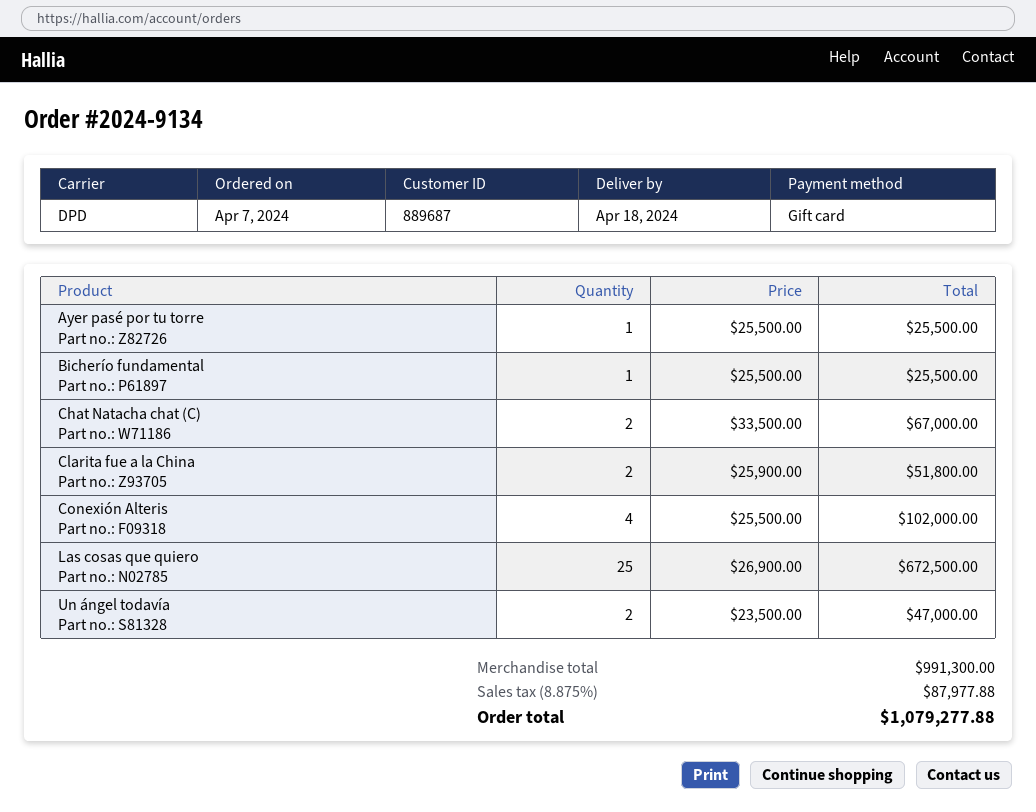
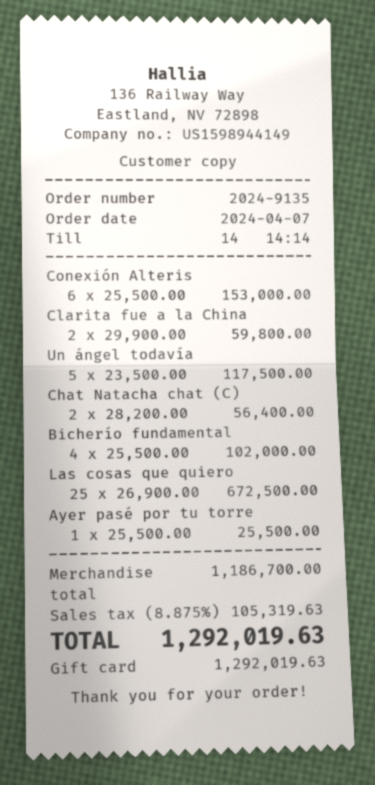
order number: 2024-9134 -> 2024-9135
Bicherío fundamental: 1 x 25500.00 = 25500.00 -> 4 x 25500.00 = 102000.00
Chat Natacha chat (C): 2 x 33500.00 = 67000.00 -> 2 x 28200.00 = 56400.00
Clarita fue a la China: 2 x 25900.00 = 51800.00 -> 2 x 29900.00 = 59800.00
Conexión Alteris: 4 x 25500.00 = 102000.00 -> 6 x 25500.00 = 153000.00
Un ángel todavía: 2 x 23500.00 = 47000.00 -> 5 x 23500.00 = 117500.00
subtotal: 991300.00 -> 1186700.00
tax: 8.875% = 87977.88 -> 8.875% = 105319.63
total: 1079277.88 -> 1292019.63

